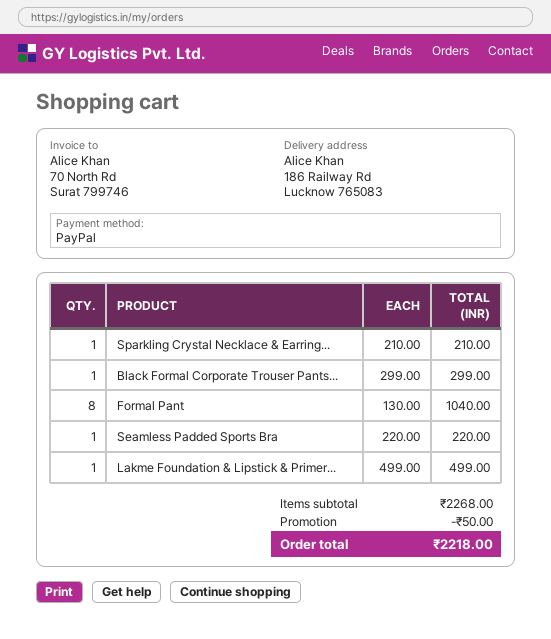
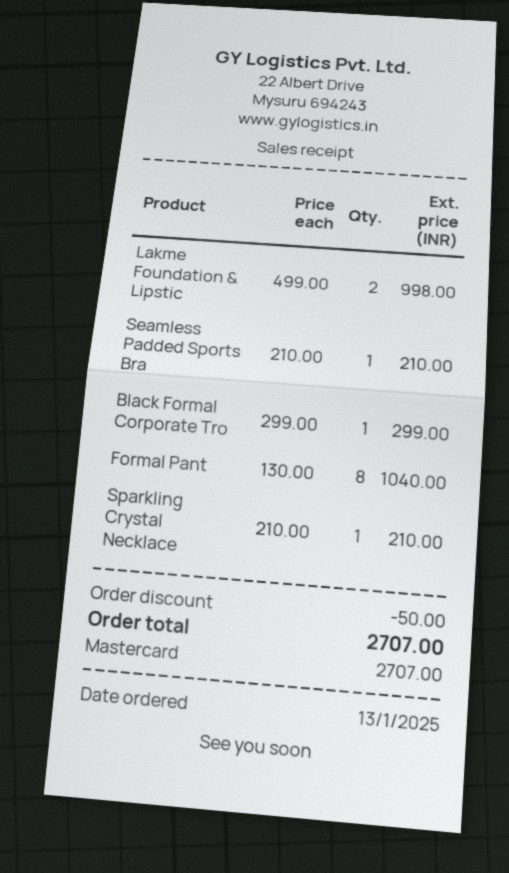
payment method: PayPal -> Mastercard
Seamless Padded Sports Bra: 1 x 220.00 = 220.00 -> 1 x 210.00 = 210.00
Lakme Foundation & Lipstick & Primer...: 1 x 499.00 = 499.00 -> 2 x 499.00 = 998.00
total: 2218.00 -> 2707.00

